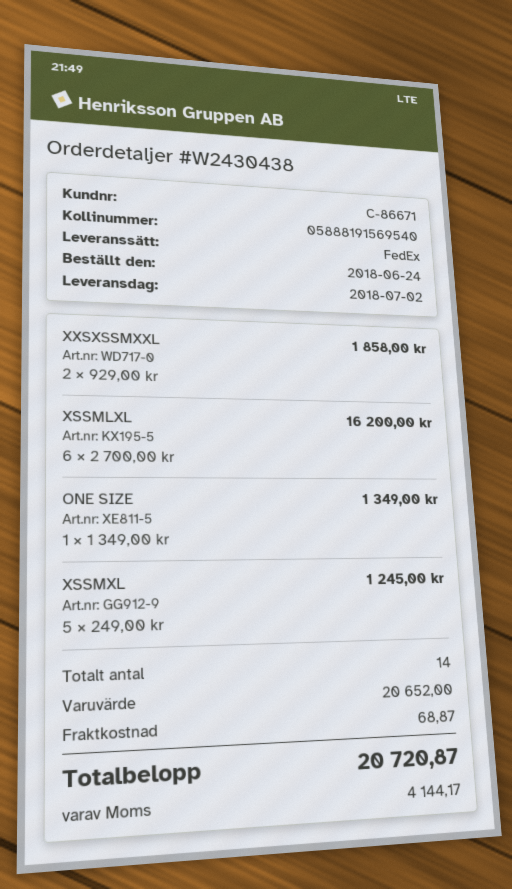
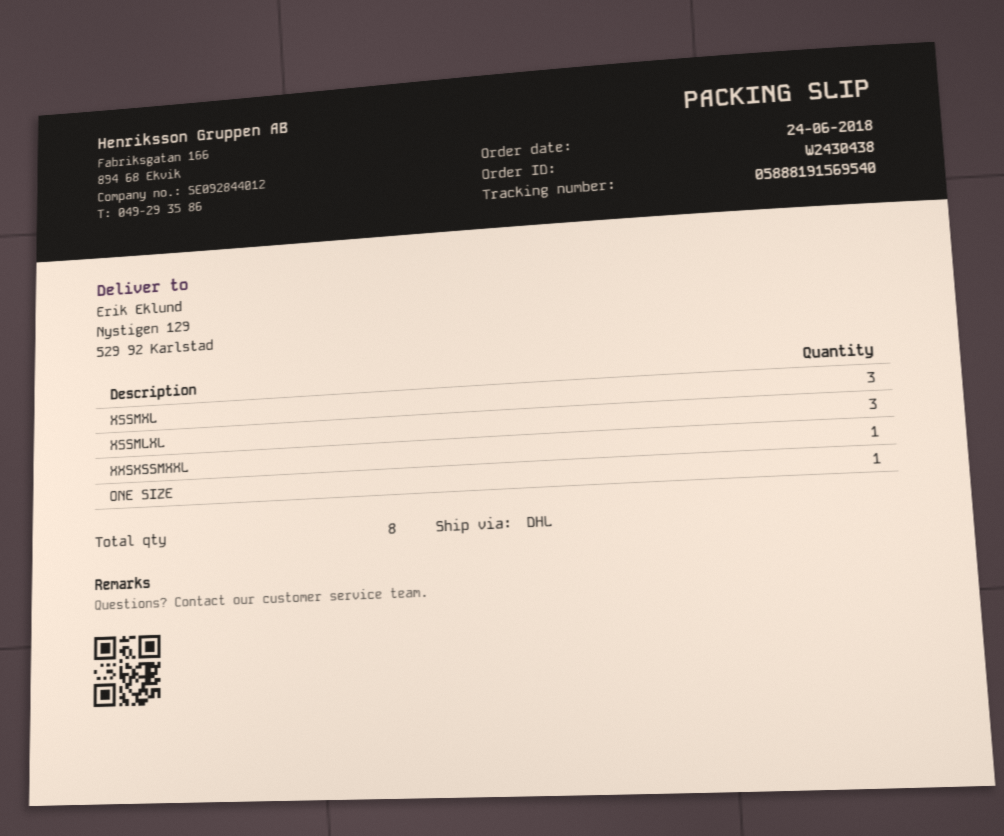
shipping method: FedEx -> DHL
XXSXSSMXXL: 2 -> 1
XSSMLXL: 6 -> 3
XSSMXL: 5 -> 3
total quantity: 14 -> 8

